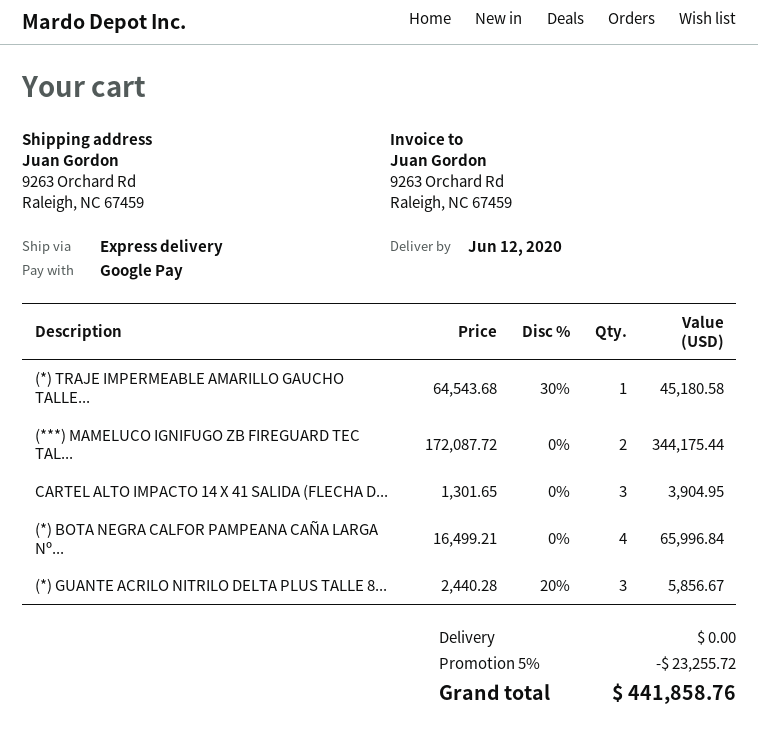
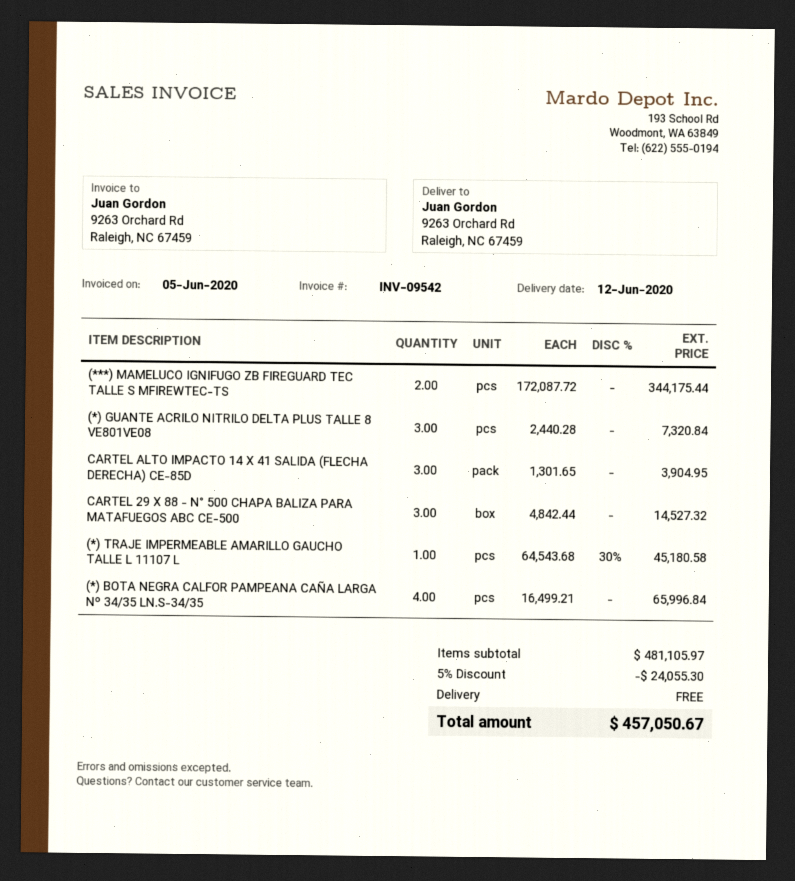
(*) GUANTE ACRILO NITRILO DELTA PLUS TALLE 8...: 3 x 2440.28 - 20% = 5856.67 -> 3 x 2440.28 = 7320.84
CARTEL 29 X 88 - N° 500 CHAPA BALIZA PARA MATAFUEGOS ABC CE-500: none -> 3 x 4842.44 = 14527.32
discount: 5% = 23255.72 -> 5% = 24055.30
total: 441858.76 -> 457050.67

